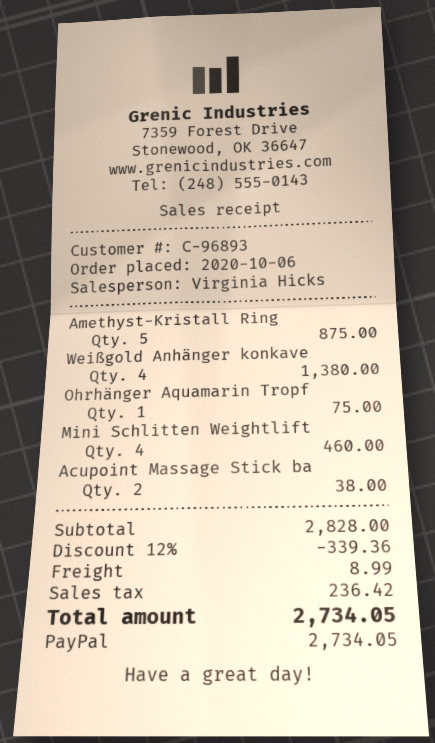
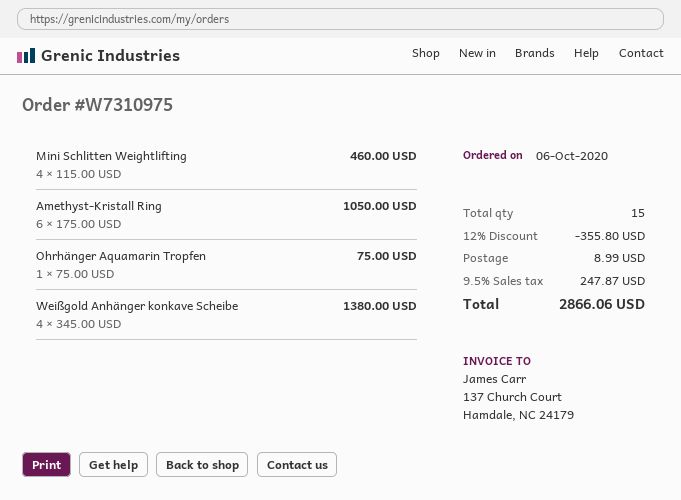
Amethyst-Kristall Ring: 5 for 875.00 -> 6 for 1050.00
Acupoint Massage Stick ba: 2 for 38.00 -> none
discount: 12% = 339.36 -> 12% = 355.80
tax: 236.42 -> 247.87
total: 2734.05 -> 2866.06

